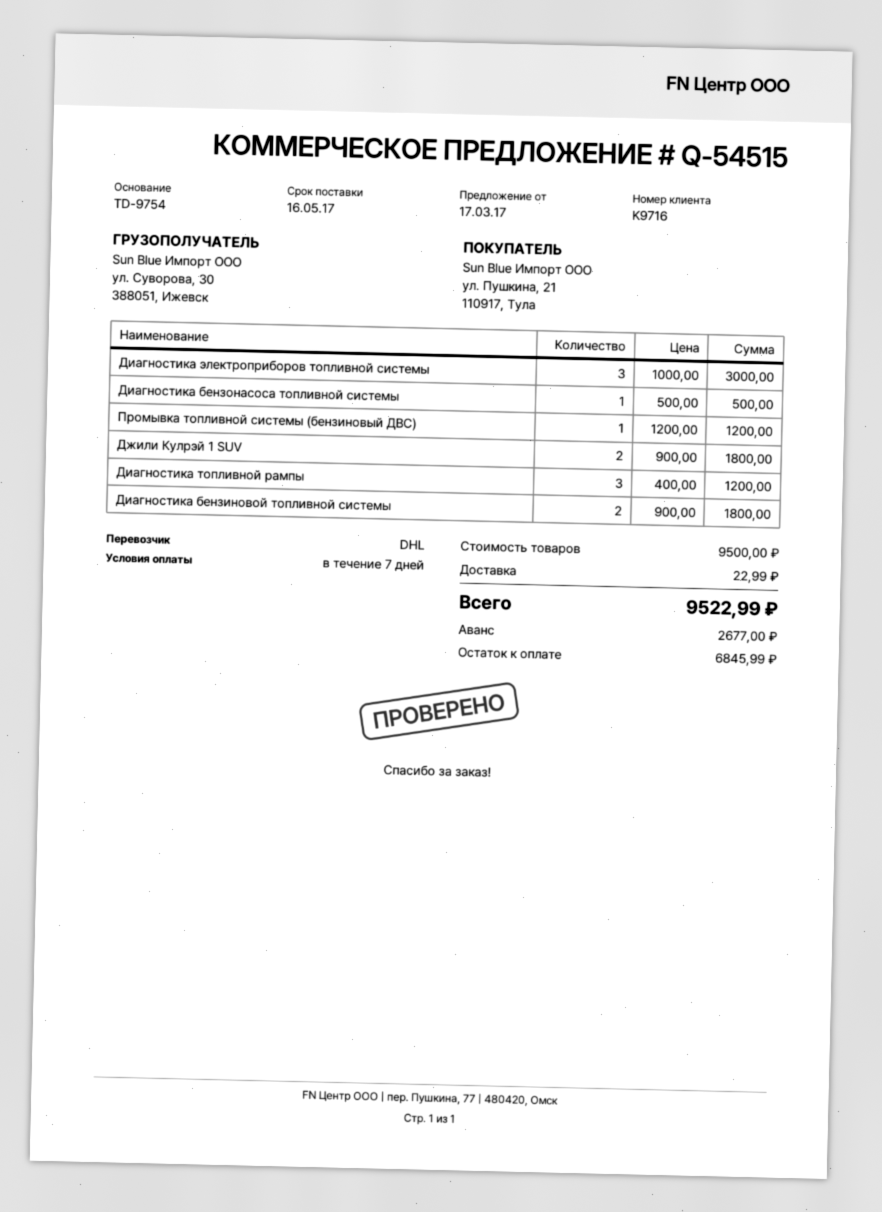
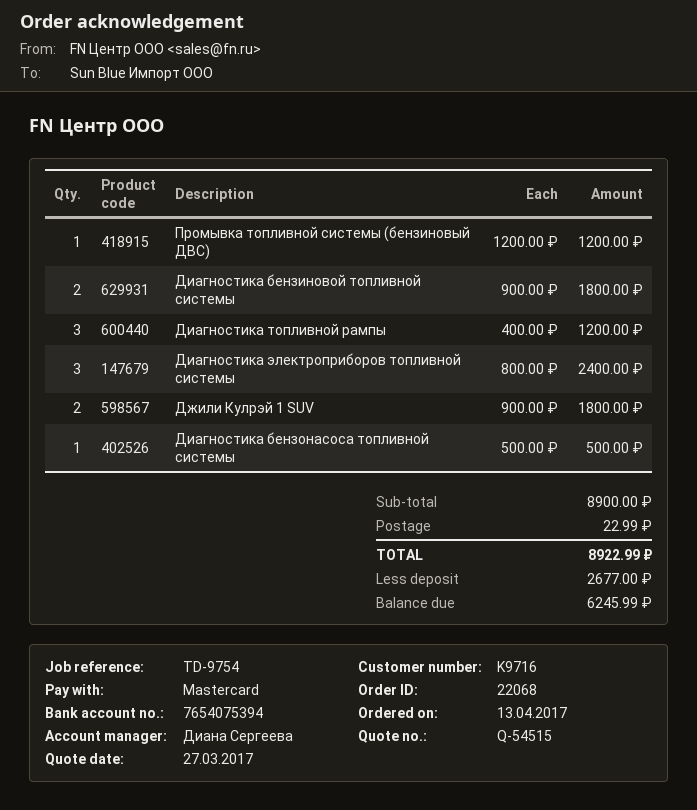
quote date: 2017-03-17 -> 2017-03-27
Диагностика электроприборов топливной системы: 3 x 1000.00 = 3000.00 -> 3 x 800.00 = 2400.00
subtotal: 9500.00 -> 8900.00
total: 9522.99 -> 8922.99
balance: 6845.99 -> 6245.99

